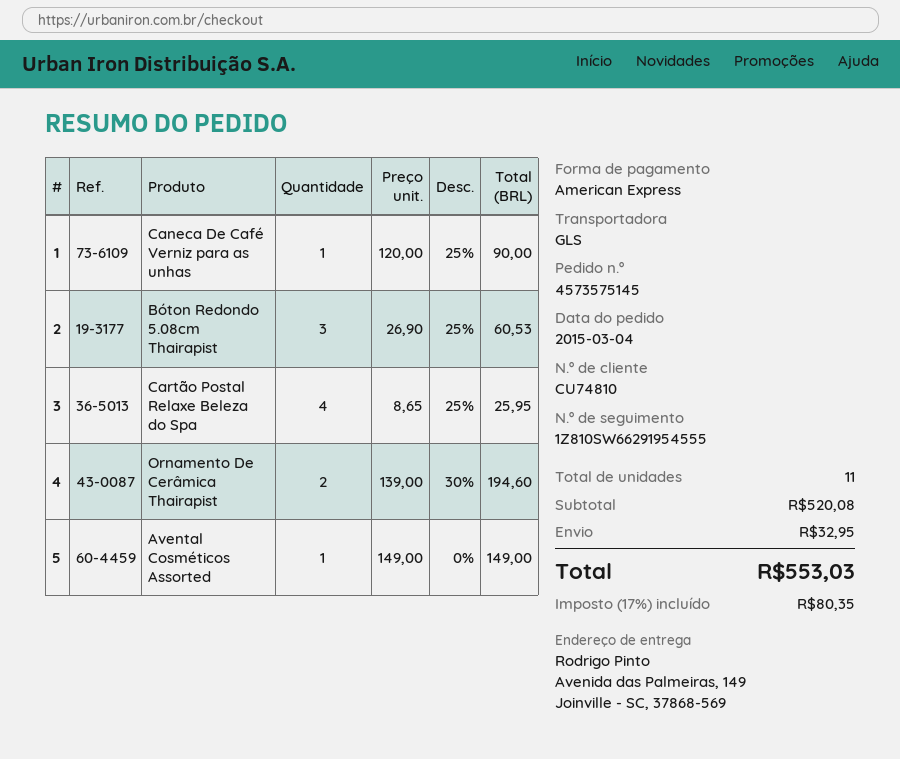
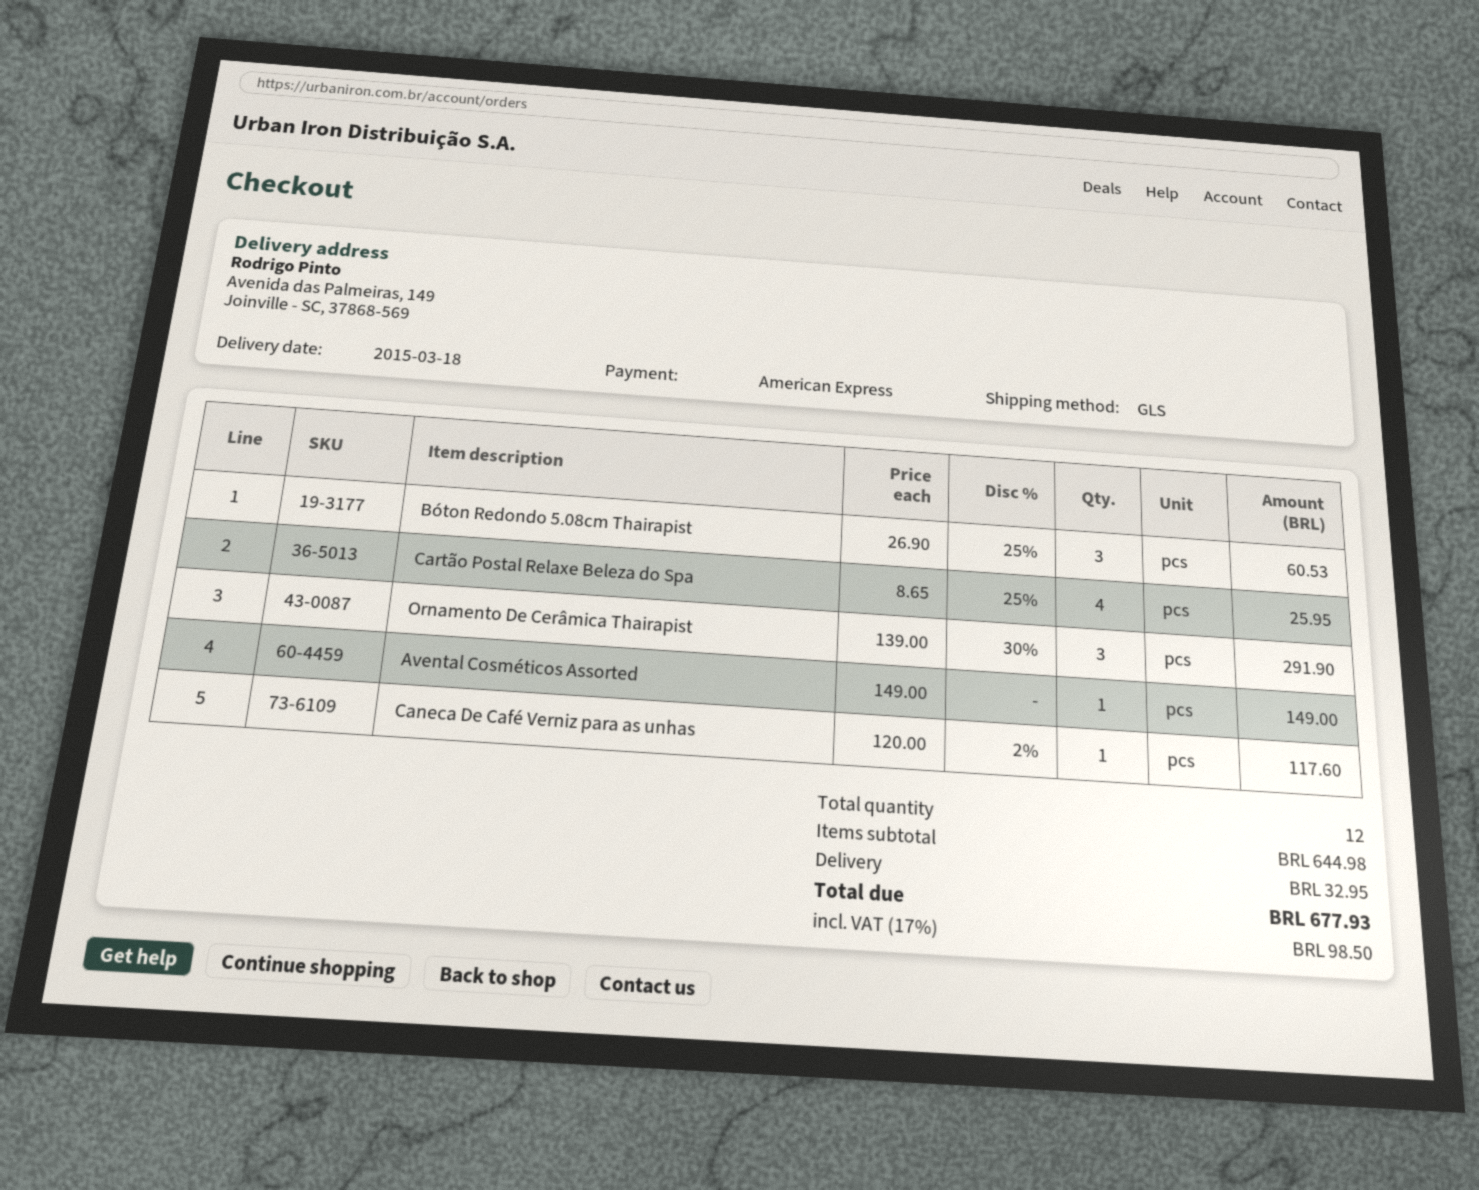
Caneca De Café Verniz para as unhas: 1 x 120.00 - 25% = 90.00 -> 1 x 120.00 - 2% = 117.60
Ornamento De Cerâmica Thairapist: 2 x 139.00 - 30% = 194.60 -> 3 x 139.00 - 30% = 291.90
total quantity: 11 -> 12
subtotal: 520.08 -> 644.98
tax: 17% = 80.35 -> 17% = 98.50
total: 553.03 -> 677.93

